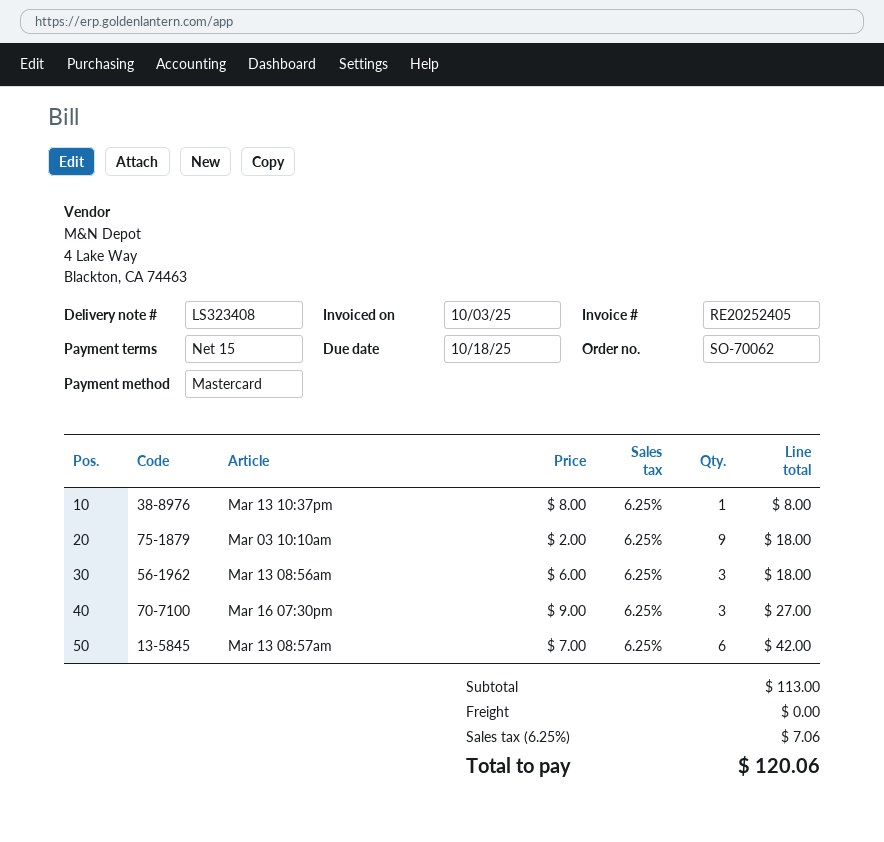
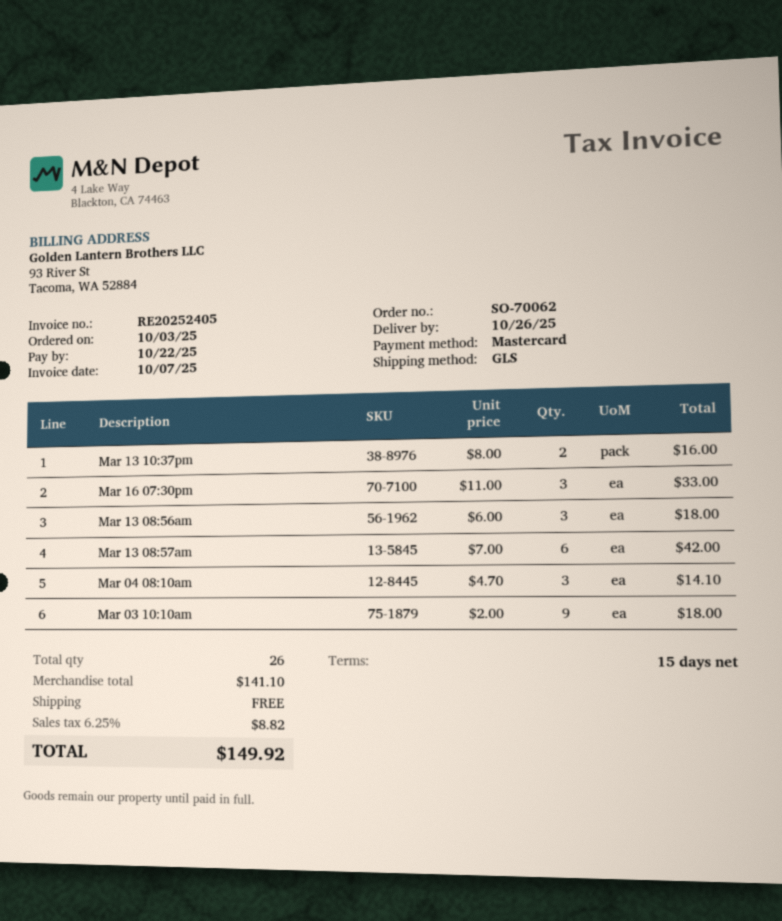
invoice date: 2025-10-03 -> 2025-10-07
due date: 2025-10-18 -> 2025-10-22
Mar 13 10:37pm: 1 x 8.00 = 8.00 -> 2 x 8.00 = 16.00
Mar 16 07:30pm: 3 x 9.00 = 27.00 -> 3 x 11.00 = 33.00
Mar 04 08:10am: none -> 3 x 4.70 = 14.10
subtotal: 113.00 -> 141.10
tax: 6.25% = 7.06 -> 6.25% = 8.82
total: 120.06 -> 149.92

